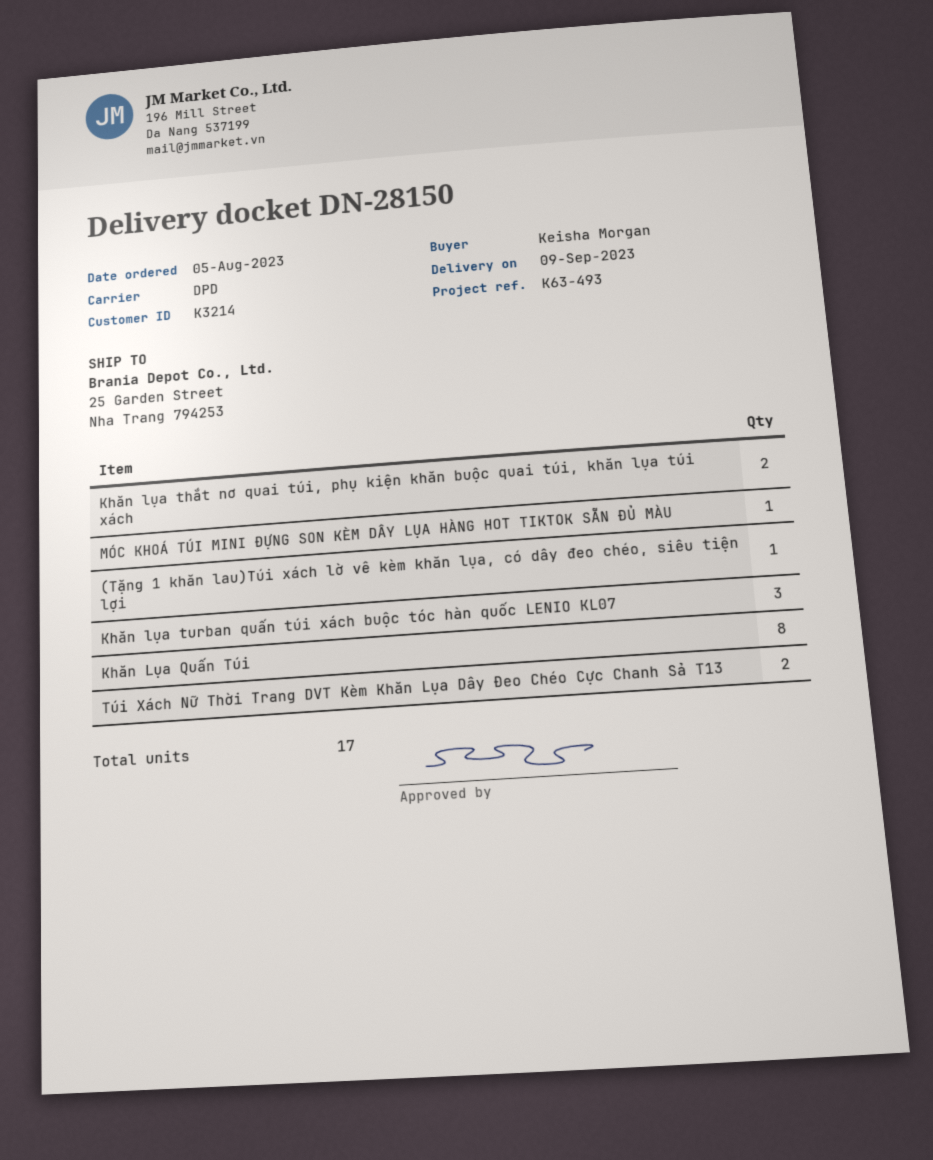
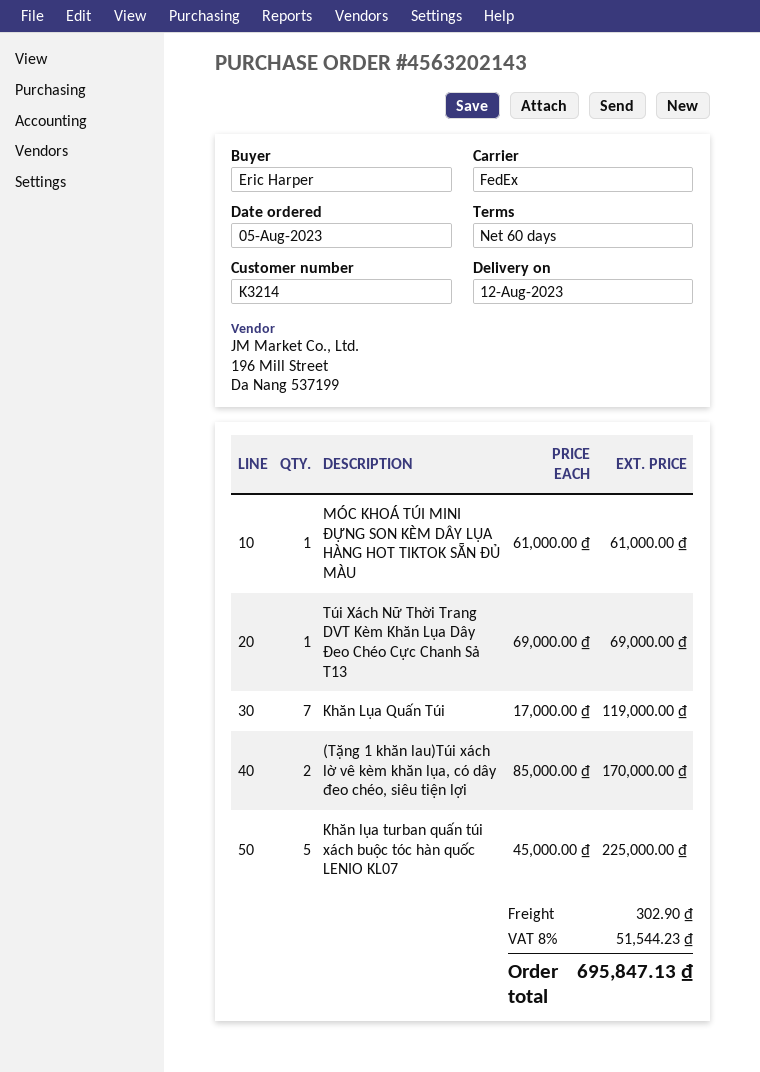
delivery date: 2023-09-09 -> 2023-08-12
ordered by: Keisha Morgan -> Eric Harper
shipping method: DPD -> FedEx
Khăn lụa thắt nơ quai túi, phụ kiện khăn buộc quai túi, khăn lụa túi xách: 2 -> none
(Tặng 1 khăn lau)Túi xách lờ vê kèm khăn lụa, có dây đeo chéo, siêu tiện lợi: 1 -> 2
Khăn lụa turban quấn túi xách buộc tóc hàn quốc LENIO KL07: 3 -> 5
Khăn Lụa Quấn Túi: 8 -> 7
Túi Xách Nữ Thời Trang DVT Kèm Khăn Lụa Dây Đeo Chéo Cực Chanh Sả T13: 2 -> 1

